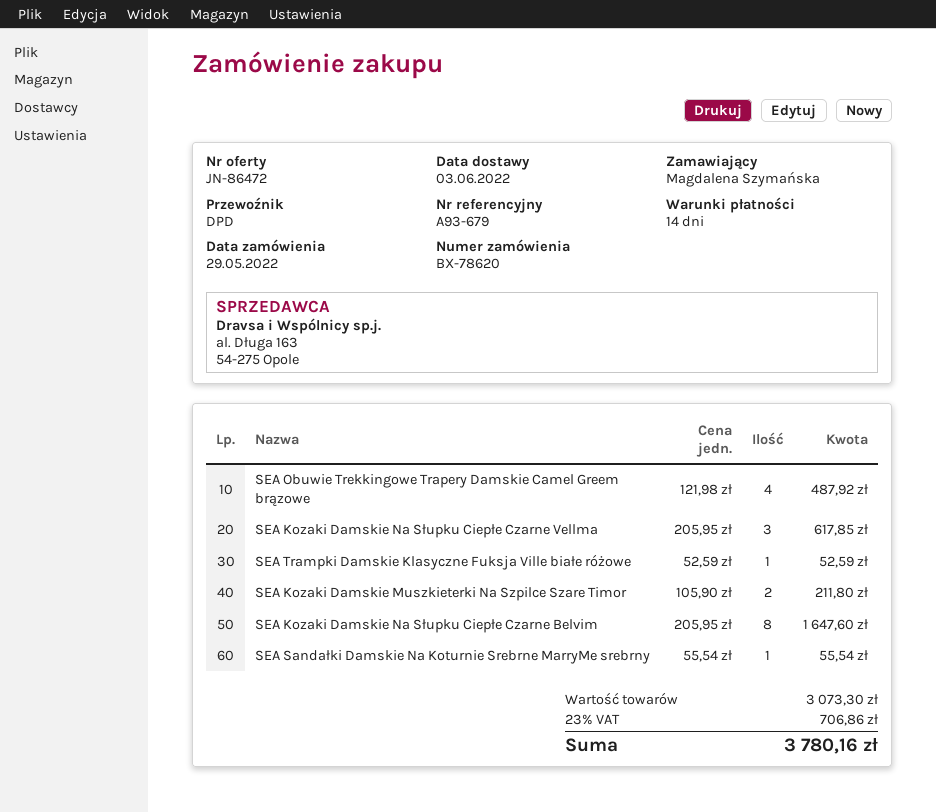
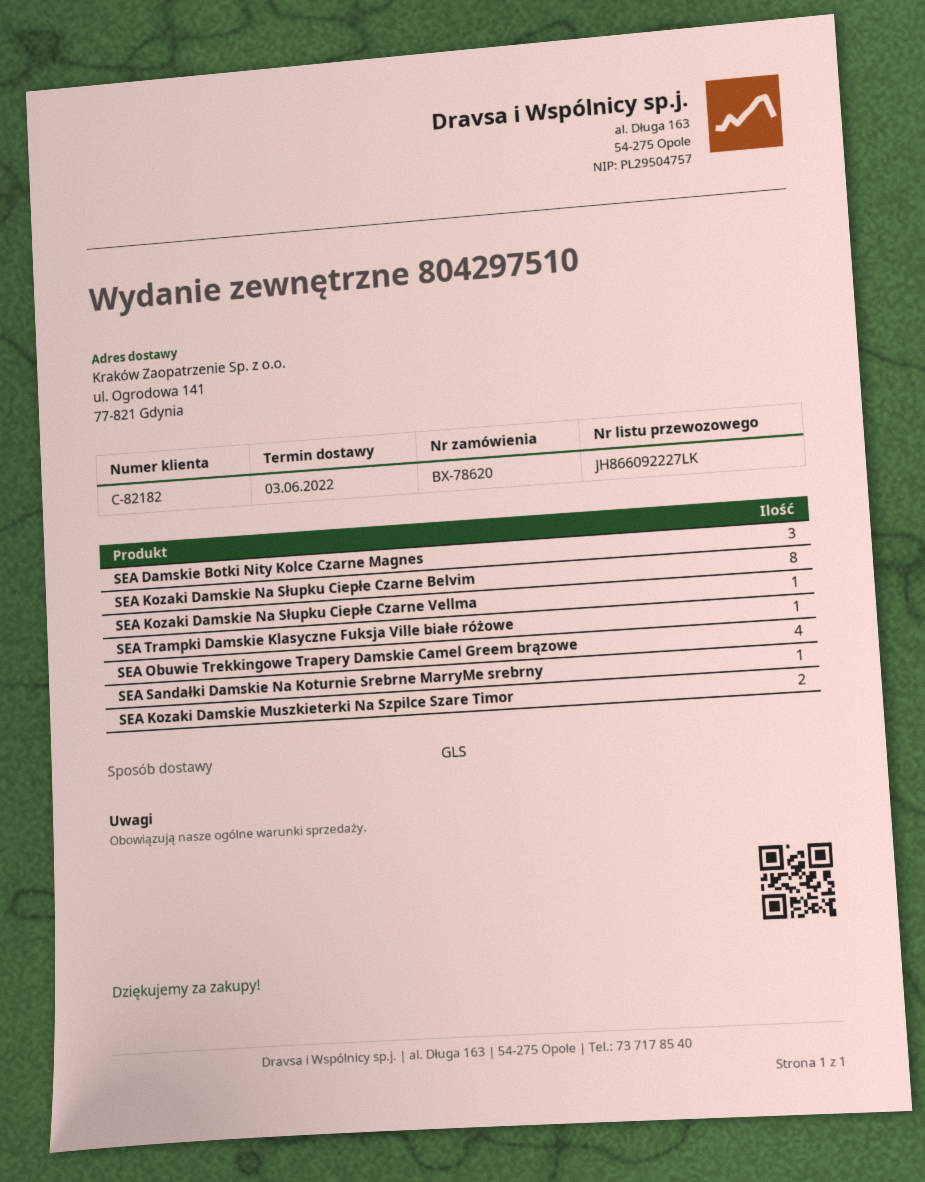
shipping method: DPD -> GLS
SEA Kozaki Damskie Na Słupku Ciepłe Czarne Vellma: 3 -> 1
SEA Damskie Botki Nity Kolce Czarne Magnes: none -> 3

